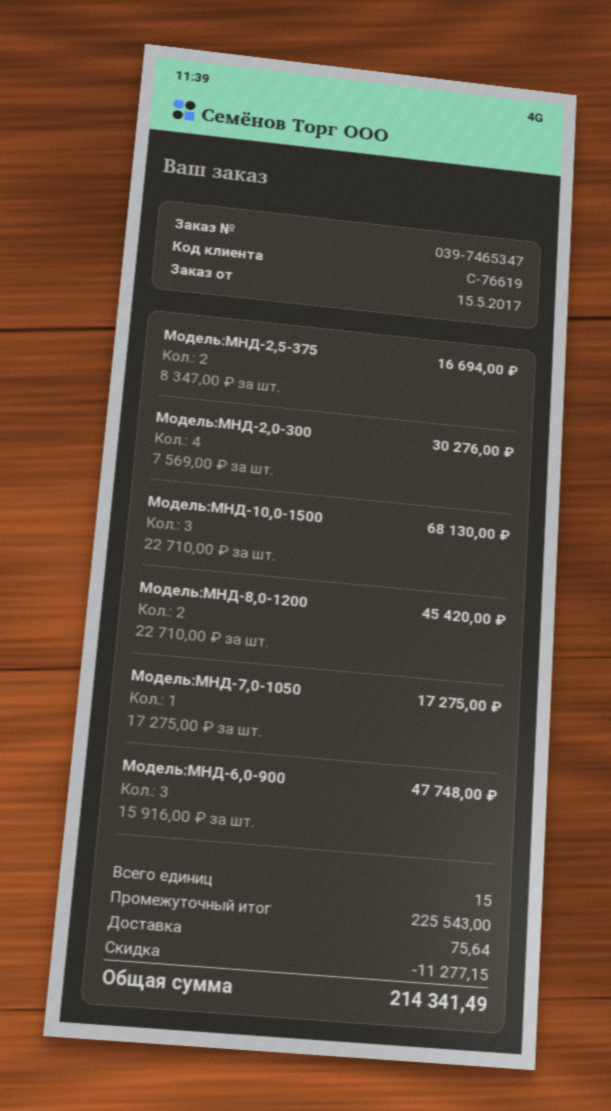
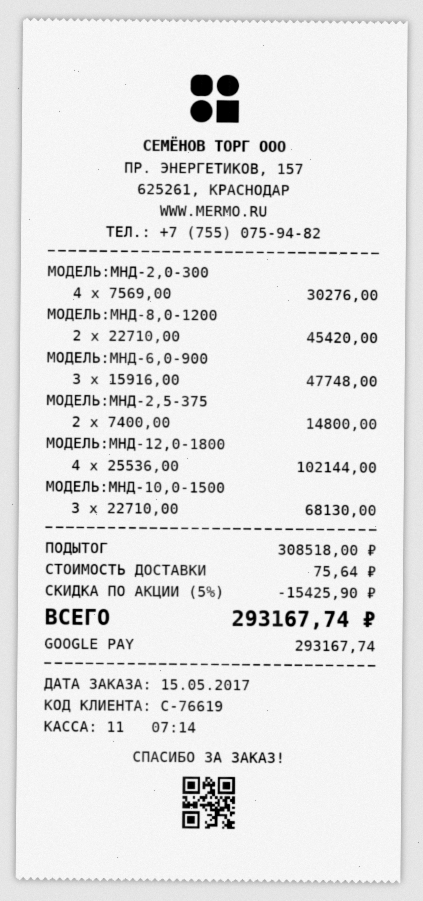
Модель:МНД-2,5-375: 2 x 8347.00 = 16694.00 -> 2 x 7400.00 = 14800.00
Модель:МНД-7,0-1050: 1 x 17275.00 = 17275.00 -> none
МОДЕЛЬ:МНД-12,0-1800: none -> 4 x 25536.00 = 102144.00
subtotal: 225543.00 -> 308518.00
discount: 11277.15 -> 15425.90
total: 214341.49 -> 293167.74

